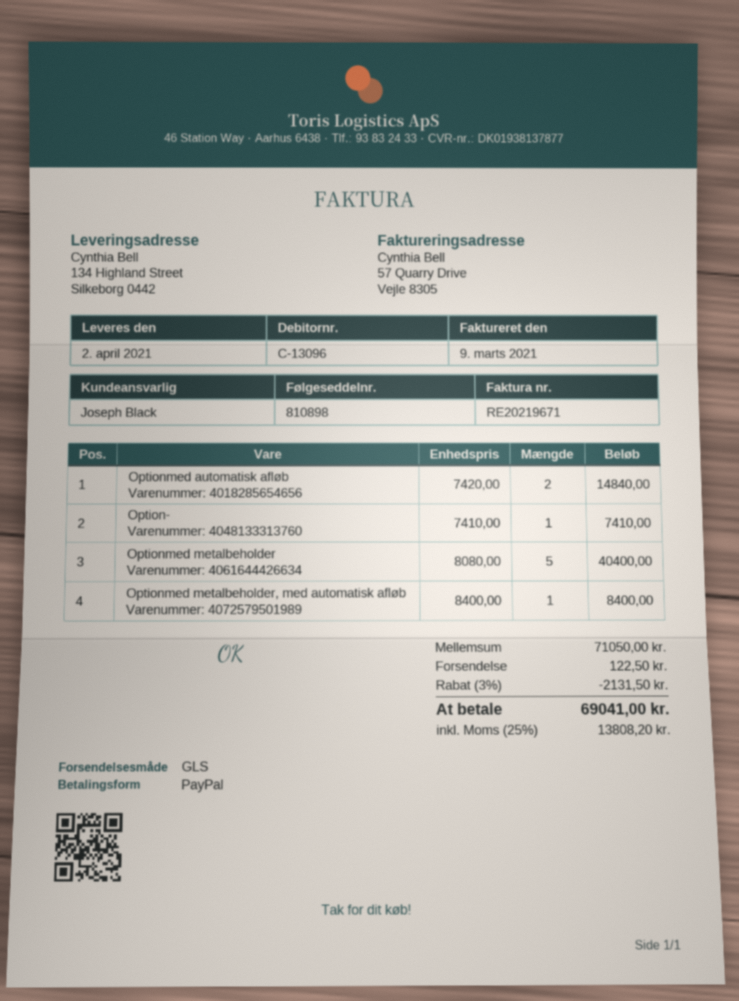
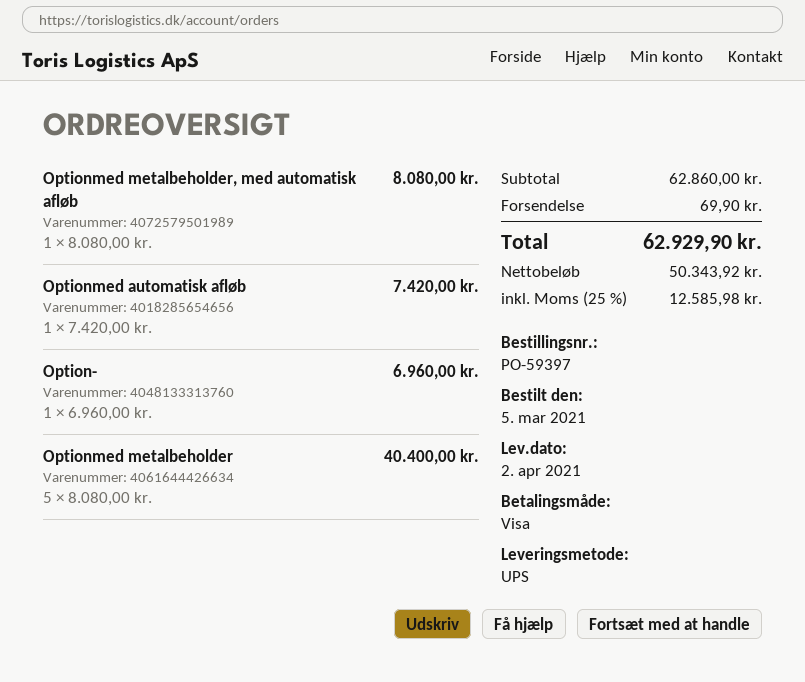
payment method: PayPal -> Visa
shipping method: GLS -> UPS
Optionmed automatisk afløb: 2 x 7420.00 = 14840.00 -> 1 x 7420.00 = 7420.00
Option-: 1 x 7410.00 = 7410.00 -> 1 x 6960.00 = 6960.00
Optionmed metalbeholder, med automatisk afløb: 1 x 8400.00 = 8400.00 -> 1 x 8080.00 = 8080.00
subtotal: 71050.00 -> 62860.00
discount: 3% = 2131.50 -> none
shipping: 122.50 -> 69.90
tax: 25% = 13808.20 -> 25% = 12585.98
total: 69041.00 -> 62929.90

